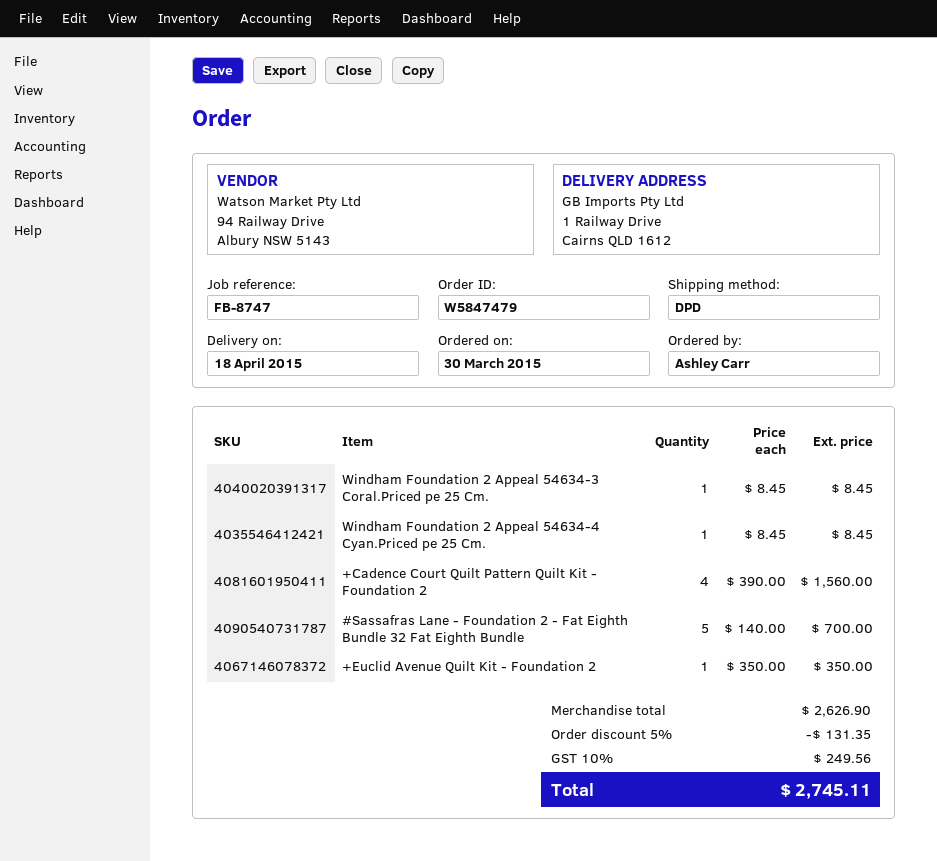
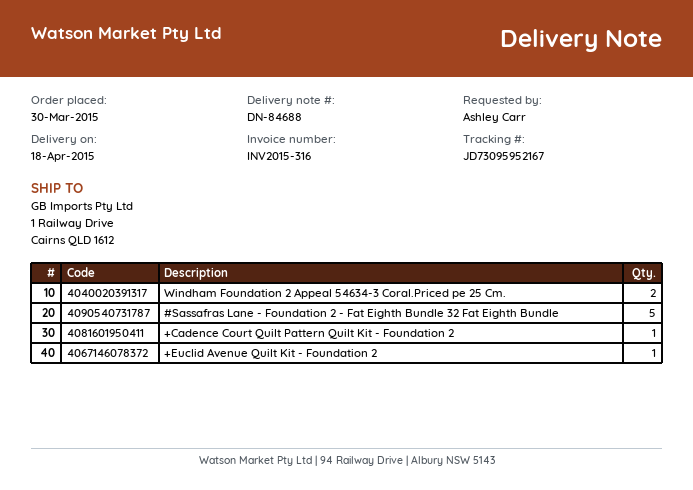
Windham Foundation 2 Appeal 54634-3 Coral.Priced pe 25 Cm.: 1 -> 2
Windham Foundation 2 Appeal 54634-4 Cyan.Priced pe 25 Cm.: 1 -> none
+Cadence Court Quilt Pattern Quilt Kit - Foundation 2: 4 -> 1

